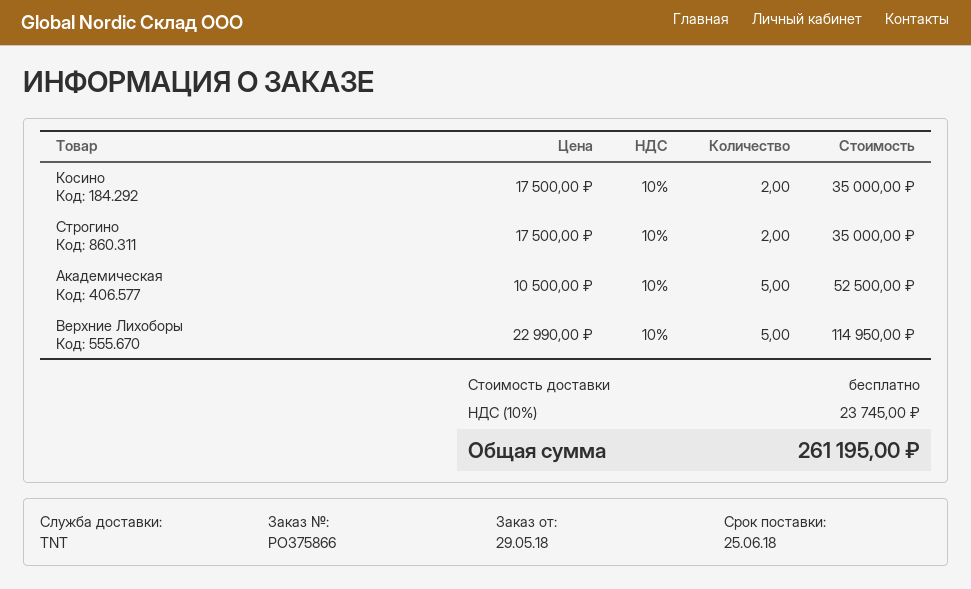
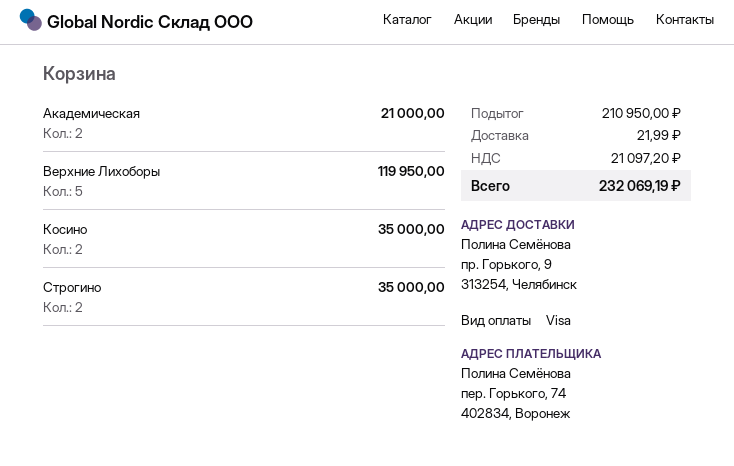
Академическая: 5 for 52500.00 -> 2 for 21000.00
Верхние Лихоборы: 5 for 114950.00 -> 5 for 119950.00
shipping: 0.00 -> 21.99
tax: 23745.00 -> 21097.20
total: 261195.00 -> 232069.19

